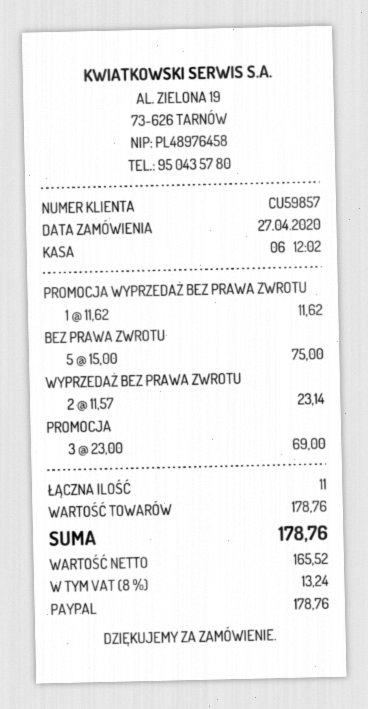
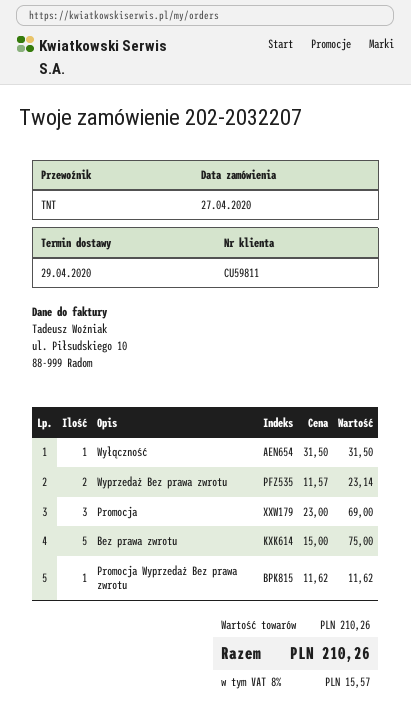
customer number: CU59857 -> CU59811
Wyłączność: none -> 1 x 31.50 = 31.50
subtotal: 178.76 -> 210.26
tax: 8% = 13.24 -> 8% = 15.57
total: 178.76 -> 210.26

